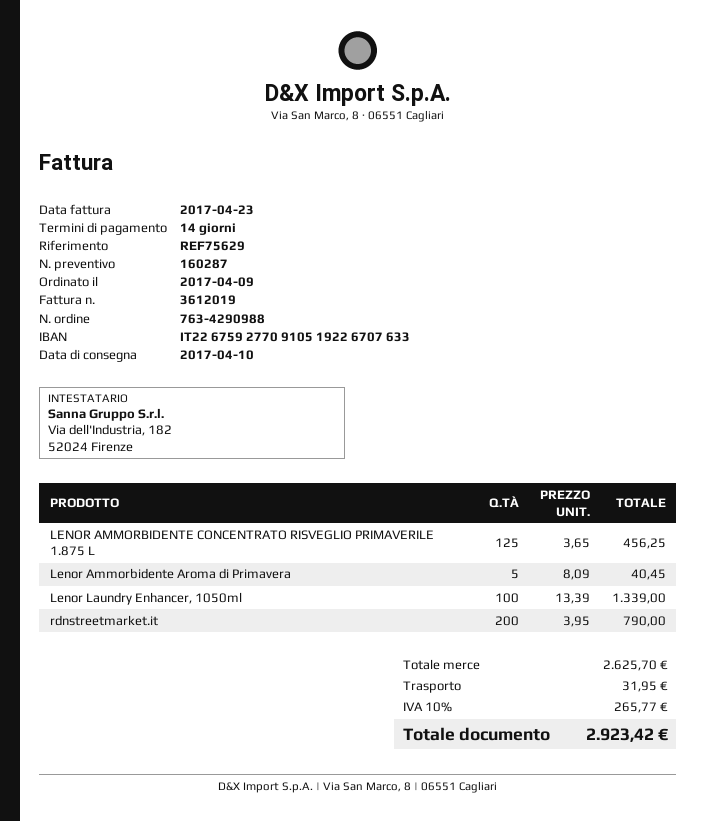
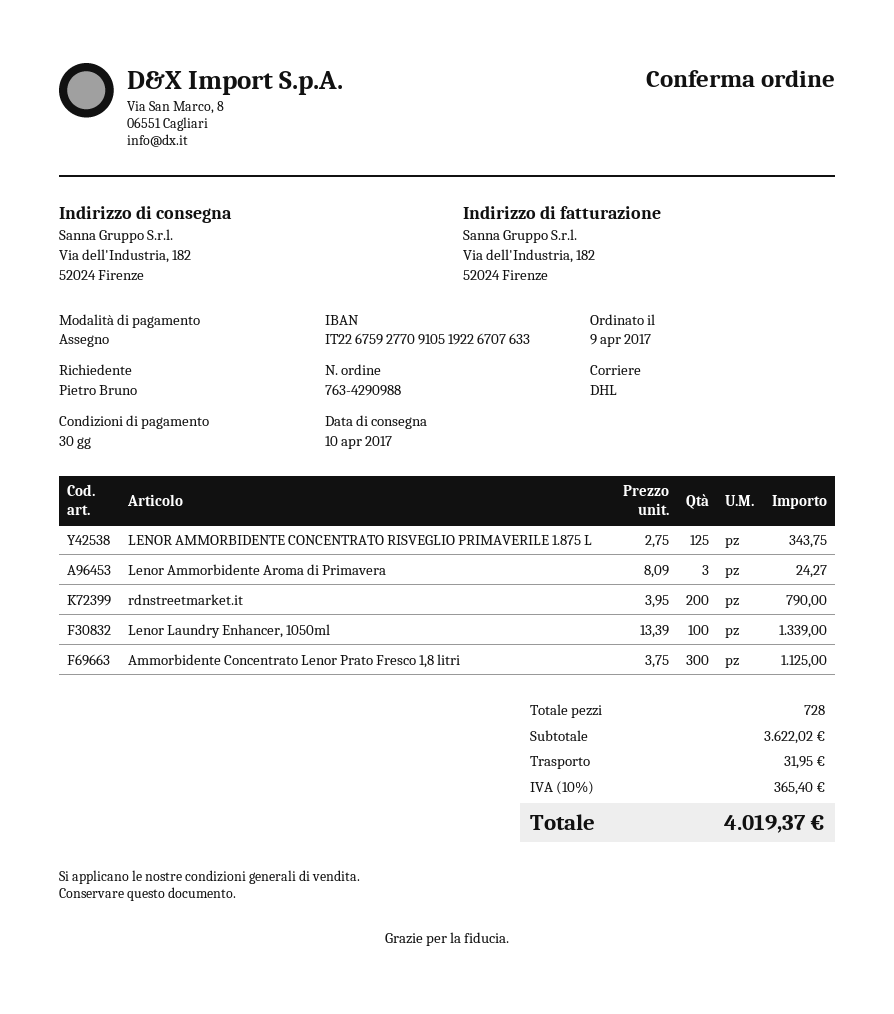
payment terms: 14 days -> 30 days
LENOR AMMORBIDENTE CONCENTRATO RISVEGLIO PRIMAVERILE 1.875 L: 125 x 3.65 = 456.25 -> 125 x 2.75 = 343.75
Lenor Ammorbidente Aroma di Primavera: 5 x 8.09 = 40.45 -> 3 x 8.09 = 24.27
Ammorbidente Concentrato Lenor Prato Fresco 1,8 litri: none -> 300 x 3.75 = 1125.00
subtotal: 2625.70 -> 3622.02
tax: 10% = 265.77 -> 10% = 365.40
total: 2923.42 -> 4019.37

